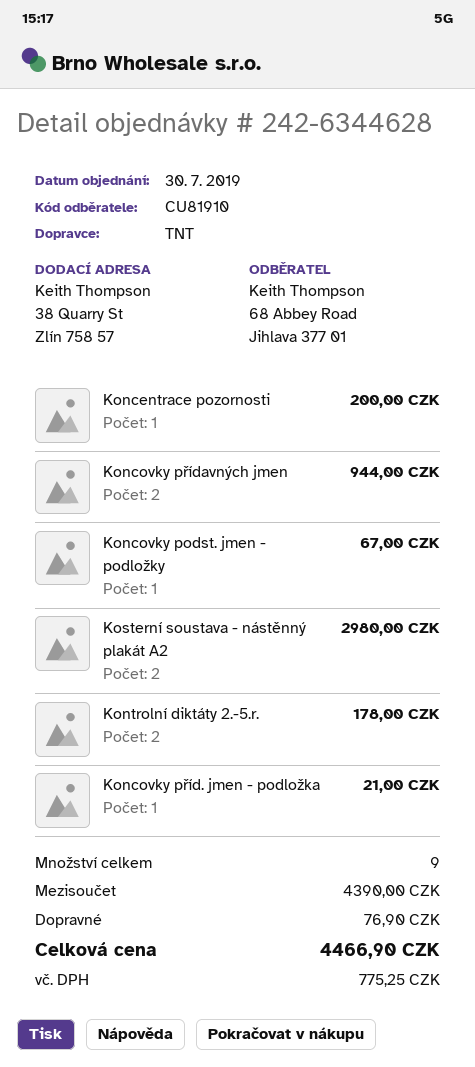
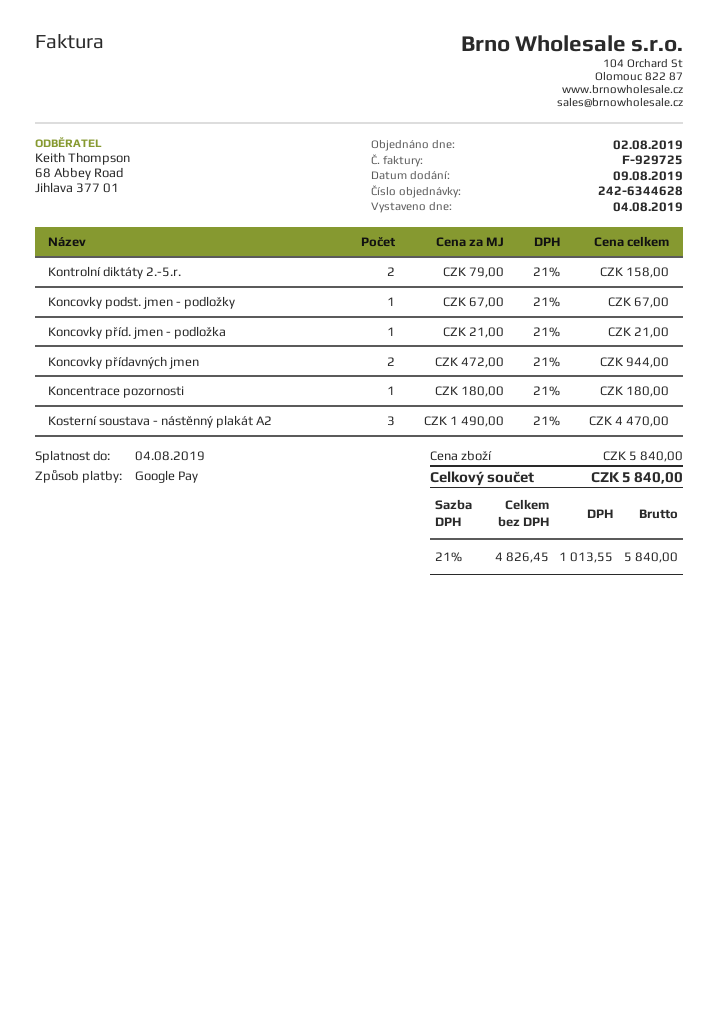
order date: 2019-07-30 -> 2019-08-02
Koncentrace pozornosti: 1 for 200.00 -> 1 for 180.00
Kosterní soustava - nástěnný plakát A2: 2 for 2980.00 -> 3 for 4470.00
Kontrolní diktáty 2.-5.r.: 2 for 178.00 -> 2 for 158.00
subtotal: 4390.00 -> 5840.00
shipping: 76.90 -> none
tax: 775.25 -> 1013.55
total: 4466.90 -> 5840.00

